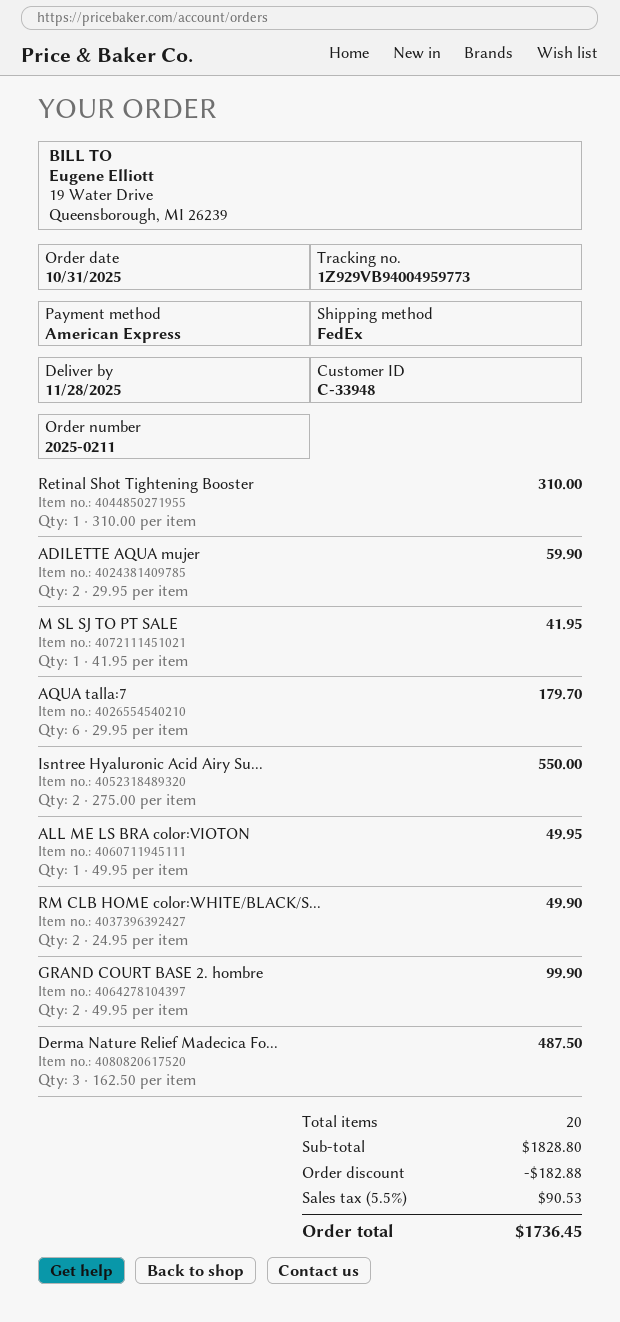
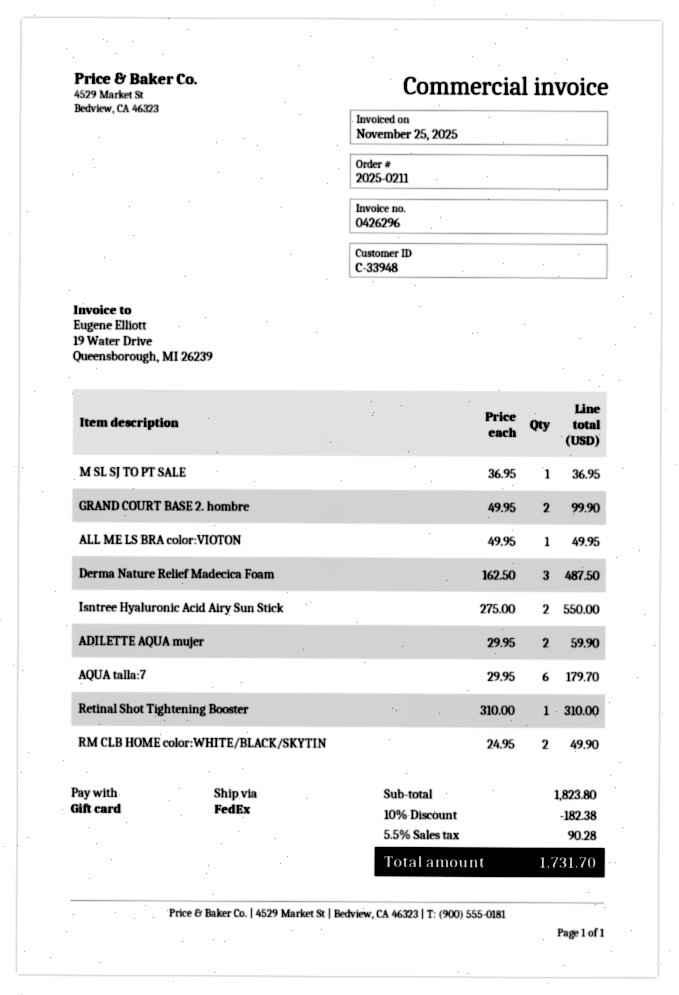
payment method: American Express -> gift card
M SL SJ TO PT SALE: 1 x 41.95 = 41.95 -> 1 x 36.95 = 36.95
subtotal: 1828.80 -> 1823.80
discount: 182.88 -> 182.38
tax: 5.5% = 90.53 -> 5.5% = 90.28
total: 1736.45 -> 1731.70

